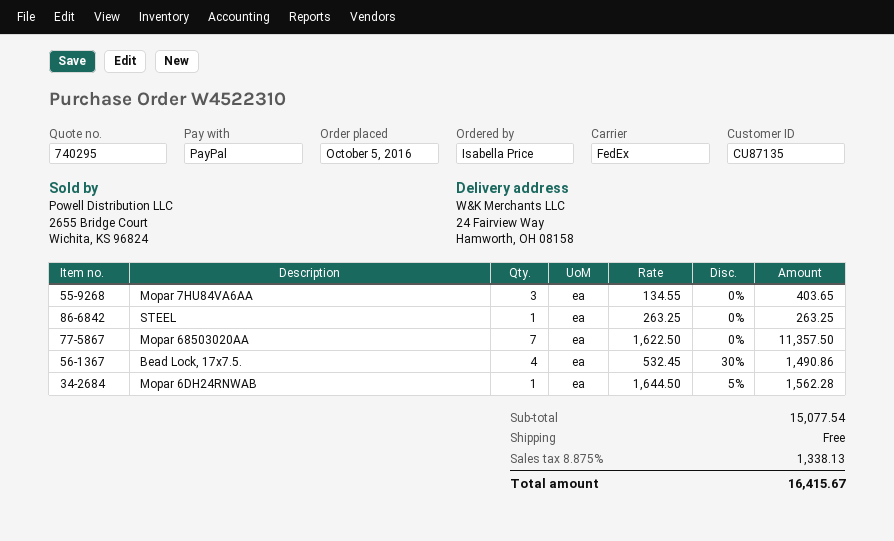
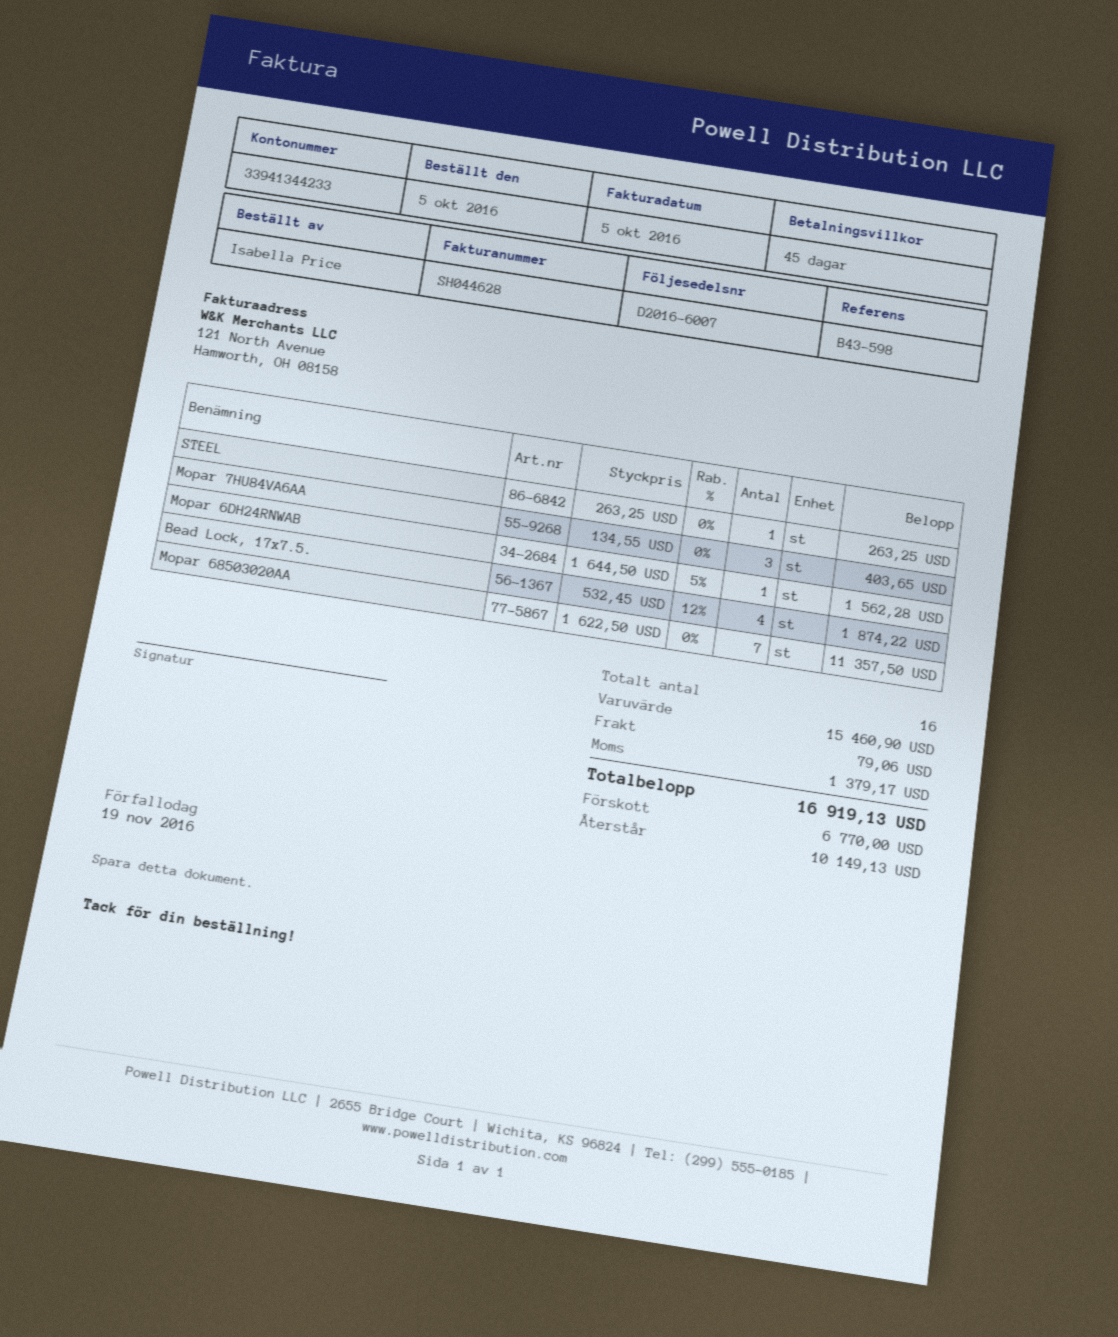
Bead Lock, 17x7.5.: 4 x 532.45 - 30% = 1490.86 -> 4 x 532.45 - 12% = 1874.22
subtotal: 15077.54 -> 15460.90
shipping: 0.00 -> 79.06
tax: 1338.13 -> 1379.17
total: 16415.67 -> 16919.13

